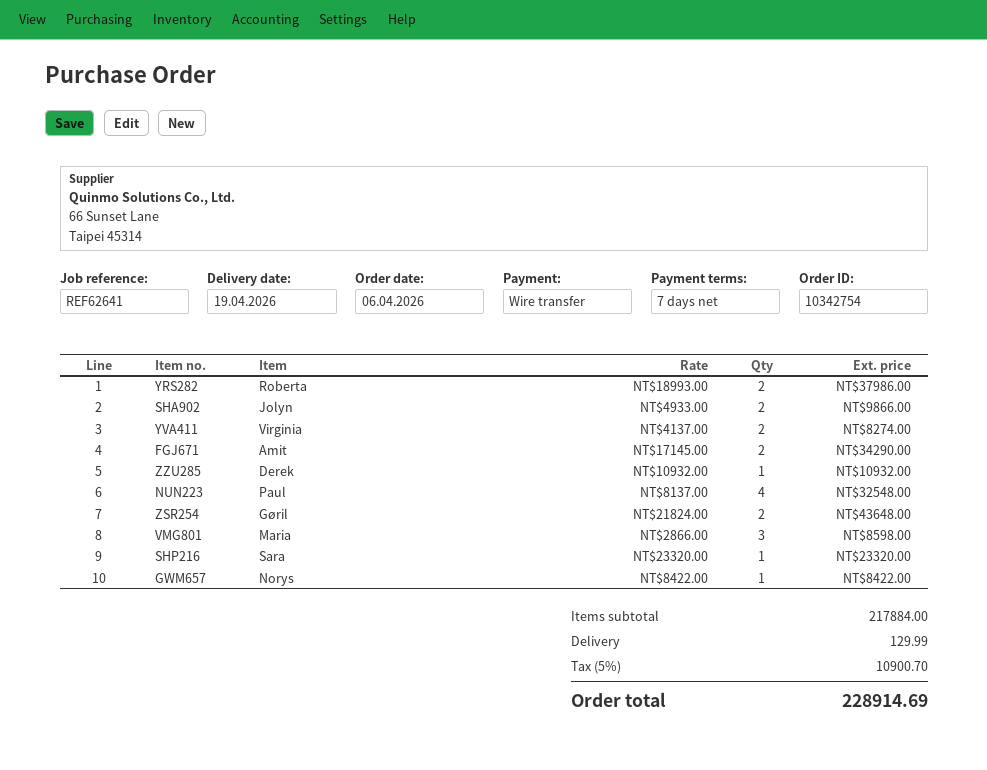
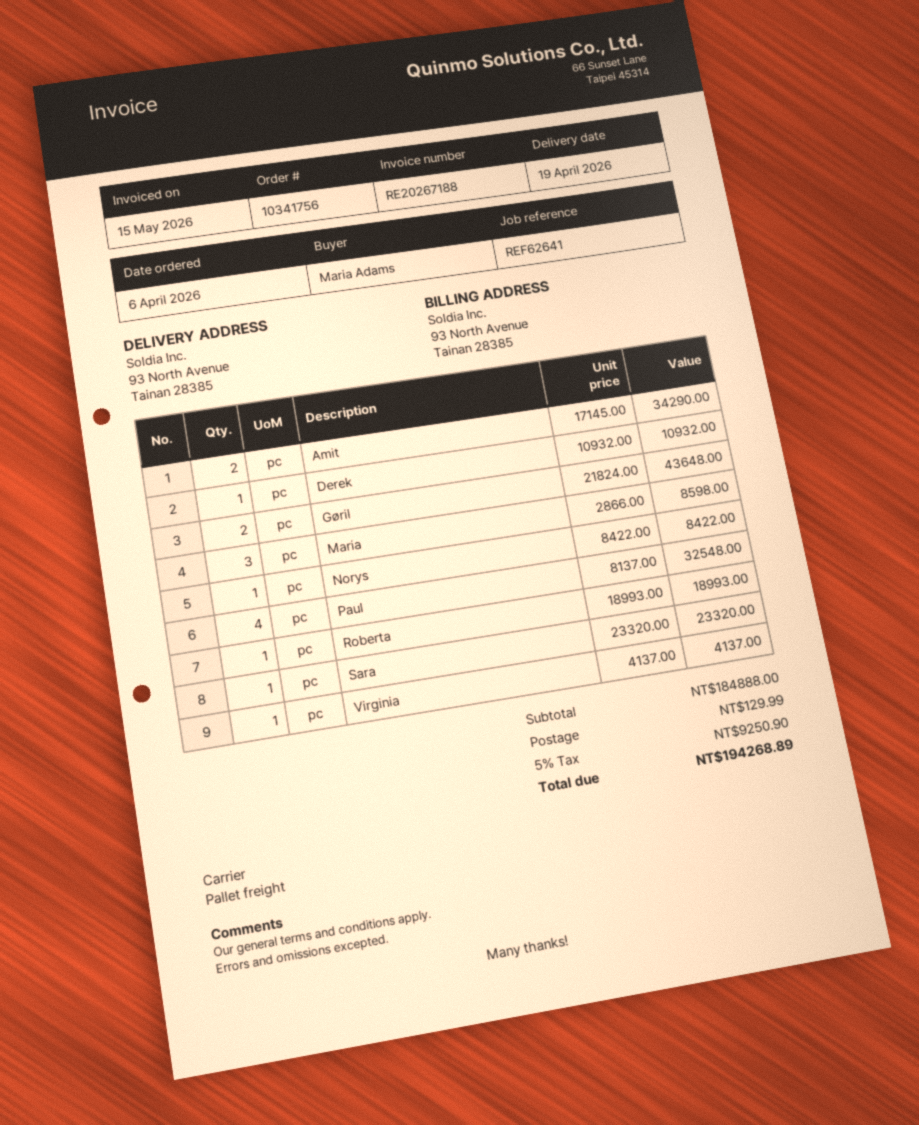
order number: 10342754 -> 10341756
Roberta: 2 x 18993.00 = 37986.00 -> 1 x 18993.00 = 18993.00
Jolyn: 2 x 4933.00 = 9866.00 -> none
Virginia: 2 x 4137.00 = 8274.00 -> 1 x 4137.00 = 4137.00
subtotal: 217884.00 -> 184888.00
tax: 5% = 10900.70 -> 5% = 9250.90
total: 228914.69 -> 194268.89

